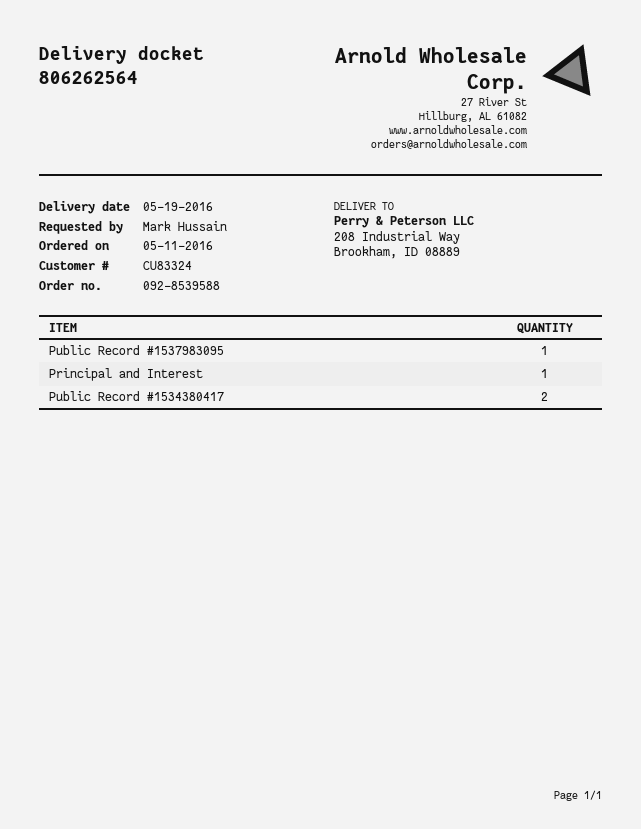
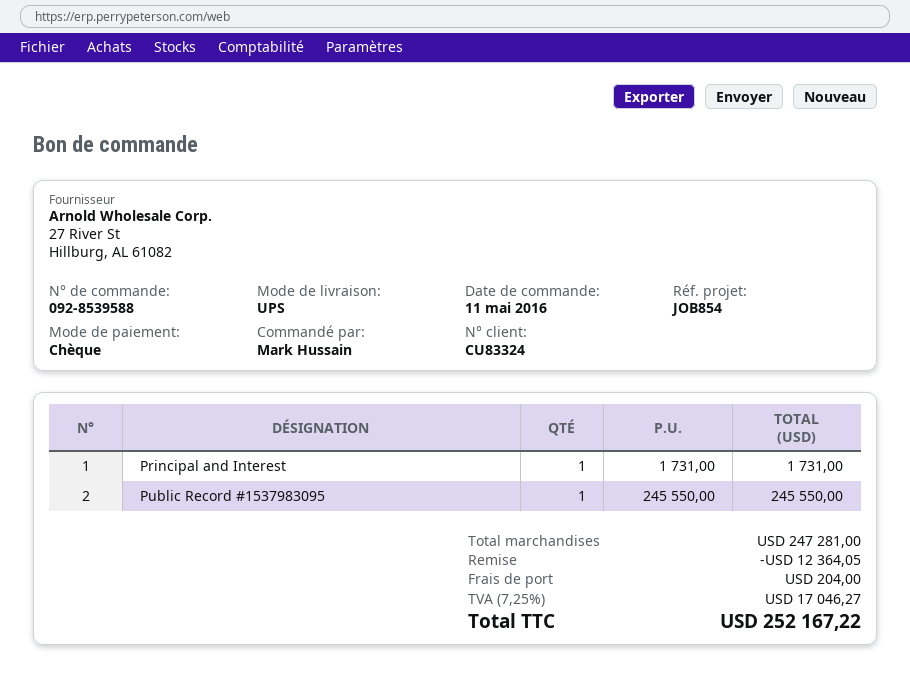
Public Record #1534380417: 2 -> none

